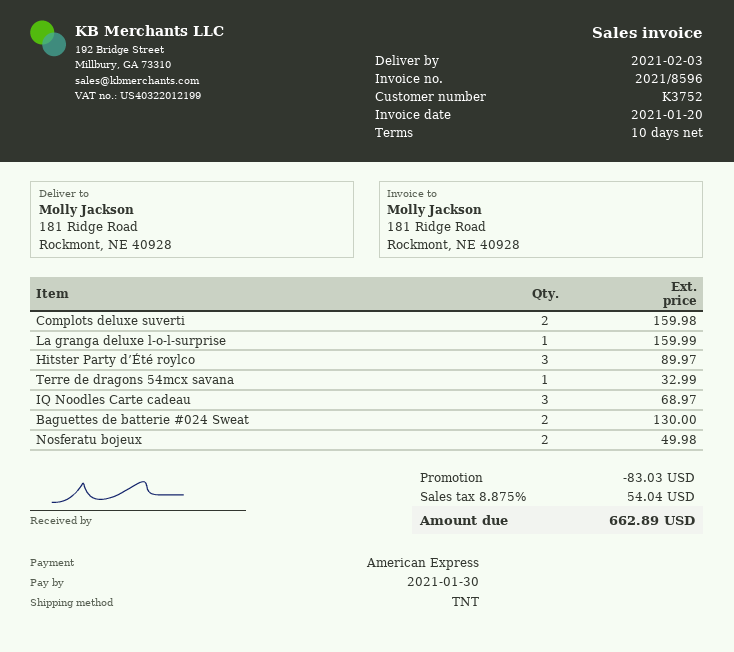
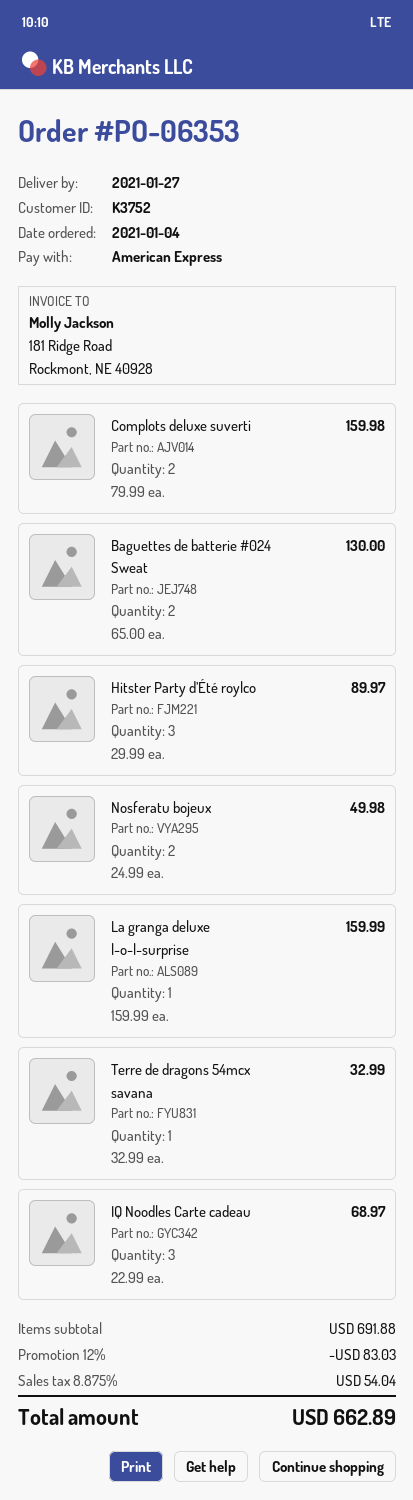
delivery date: 2021-02-03 -> 2021-01-27

